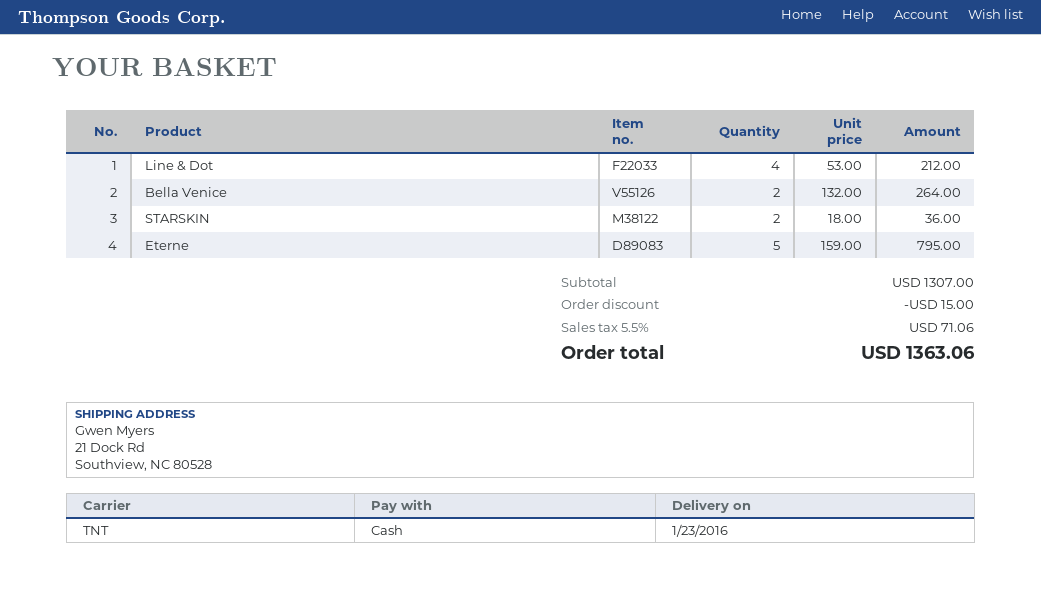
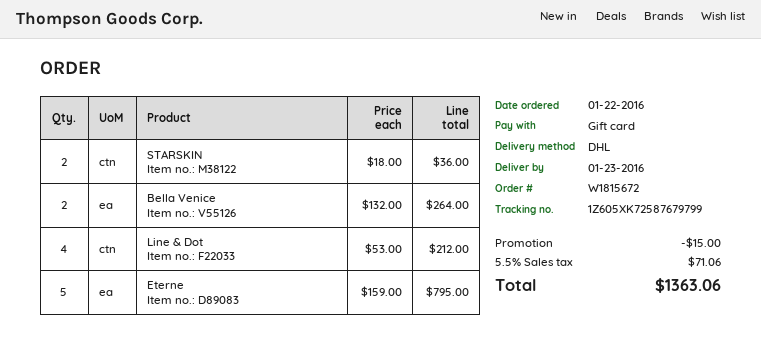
payment method: cash -> gift card
shipping method: TNT -> DHL

